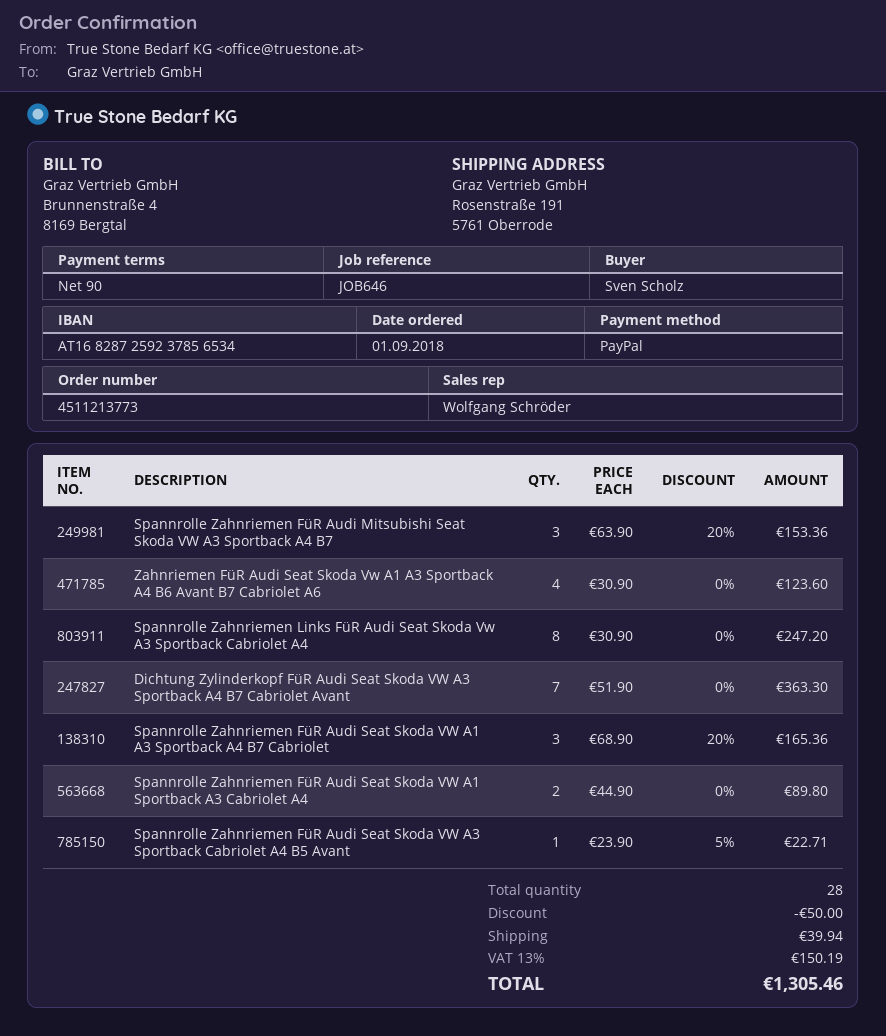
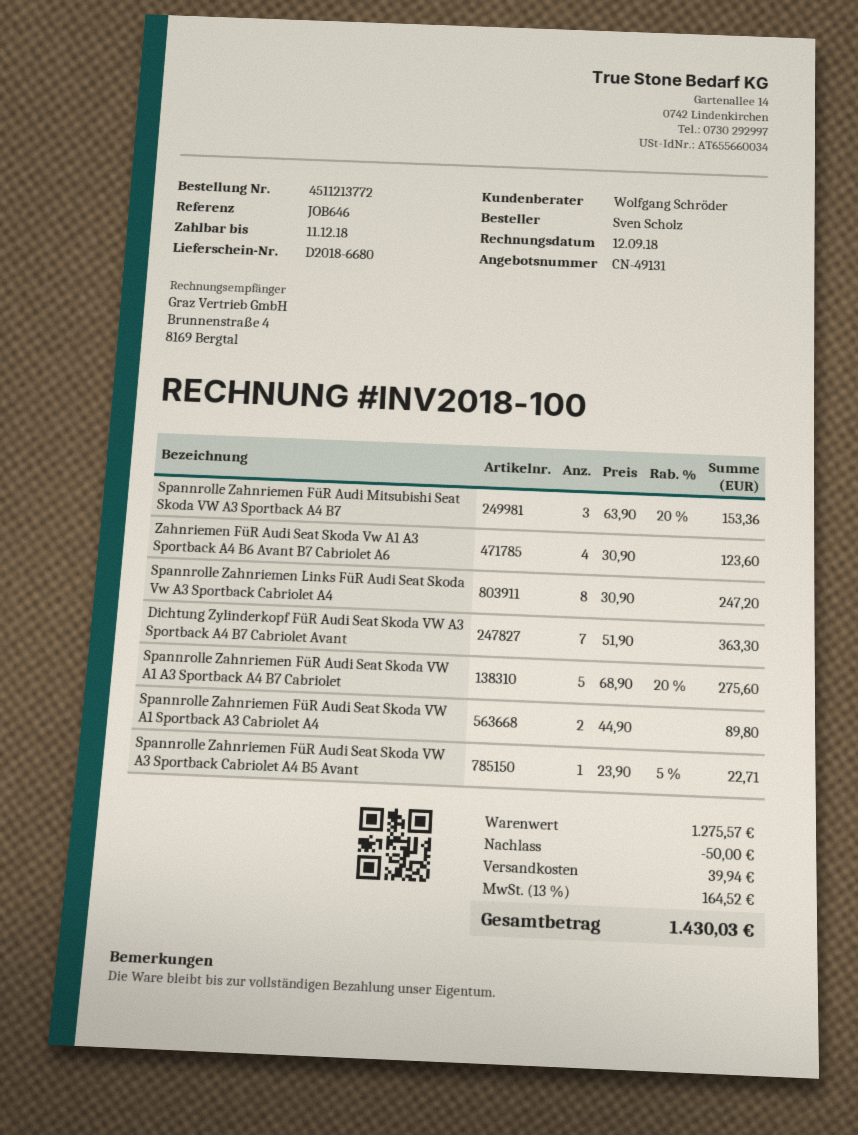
order number: 4511213773 -> 4511213772
Spannrolle Zahnriemen FüR Audi Seat Skoda VW A1 A3 Sportback A4 B7 Cabriolet: 3 x 68.90 - 20% = 165.36 -> 5 x 68.90 - 20% = 275.60
tax: 13% = 150.19 -> 13% = 164.52
total: 1305.46 -> 1430.03

